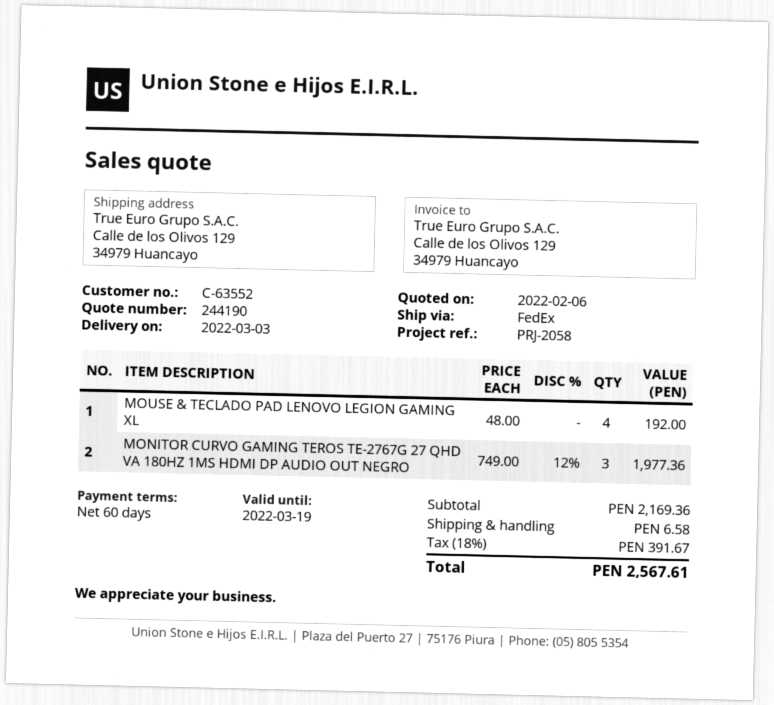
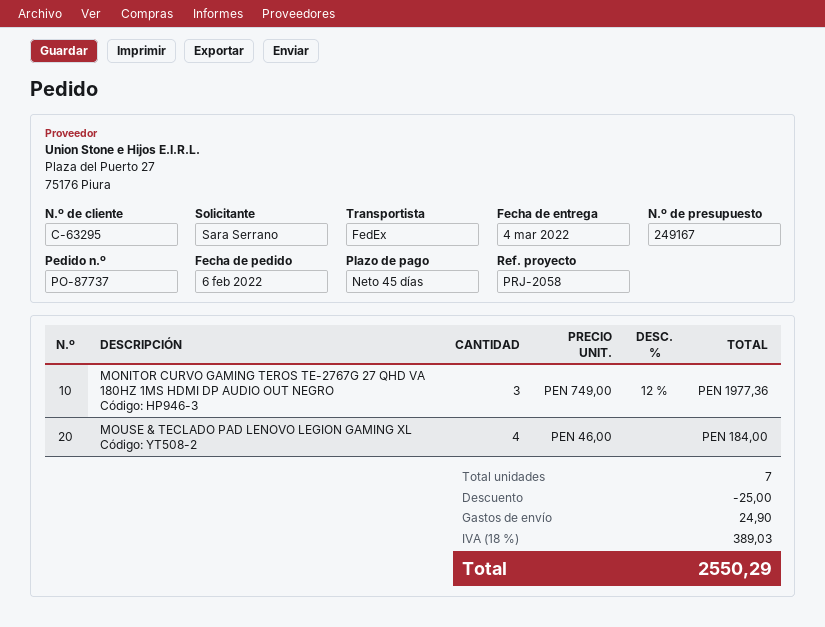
quote number: 244190 -> 249167
delivery date: 2022-03-03 -> 2022-03-04
payment terms: 60 days -> 45 days
customer number: C-63552 -> C-63295
MOUSE & TECLADO PAD LENOVO LEGION GAMING XL: 4 x 48.00 = 192.00 -> 4 x 46.00 = 184.00
discount: none -> 25.00
shipping: 6.58 -> 24.90
tax: 18% = 391.67 -> 18% = 389.03
total: 2567.61 -> 2550.29

